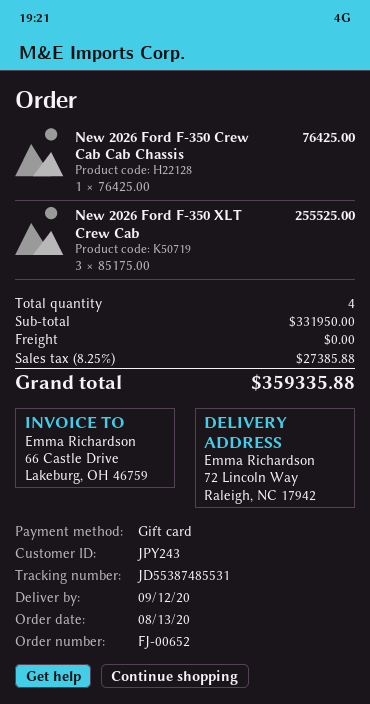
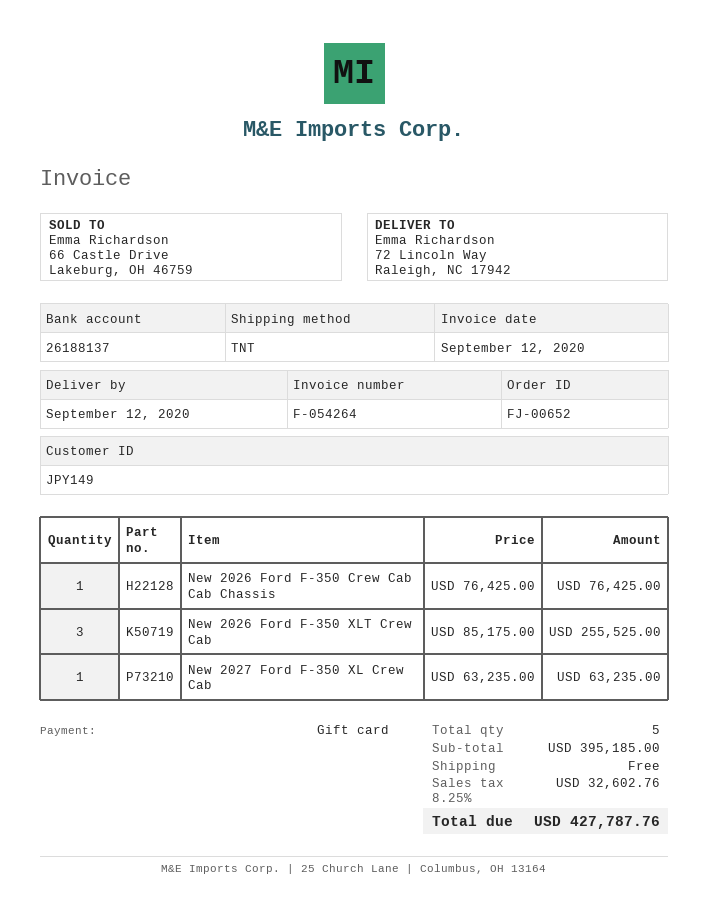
customer number: JPY243 -> JPY149
New 2027 Ford F-350 XL Crew Cab: none -> 1 x 63235.00 = 63235.00
total quantity: 4 -> 5
subtotal: 331950.00 -> 395185.00
tax: 8.25% = 27385.88 -> 8.25% = 32602.76
total: 359335.88 -> 427787.76

